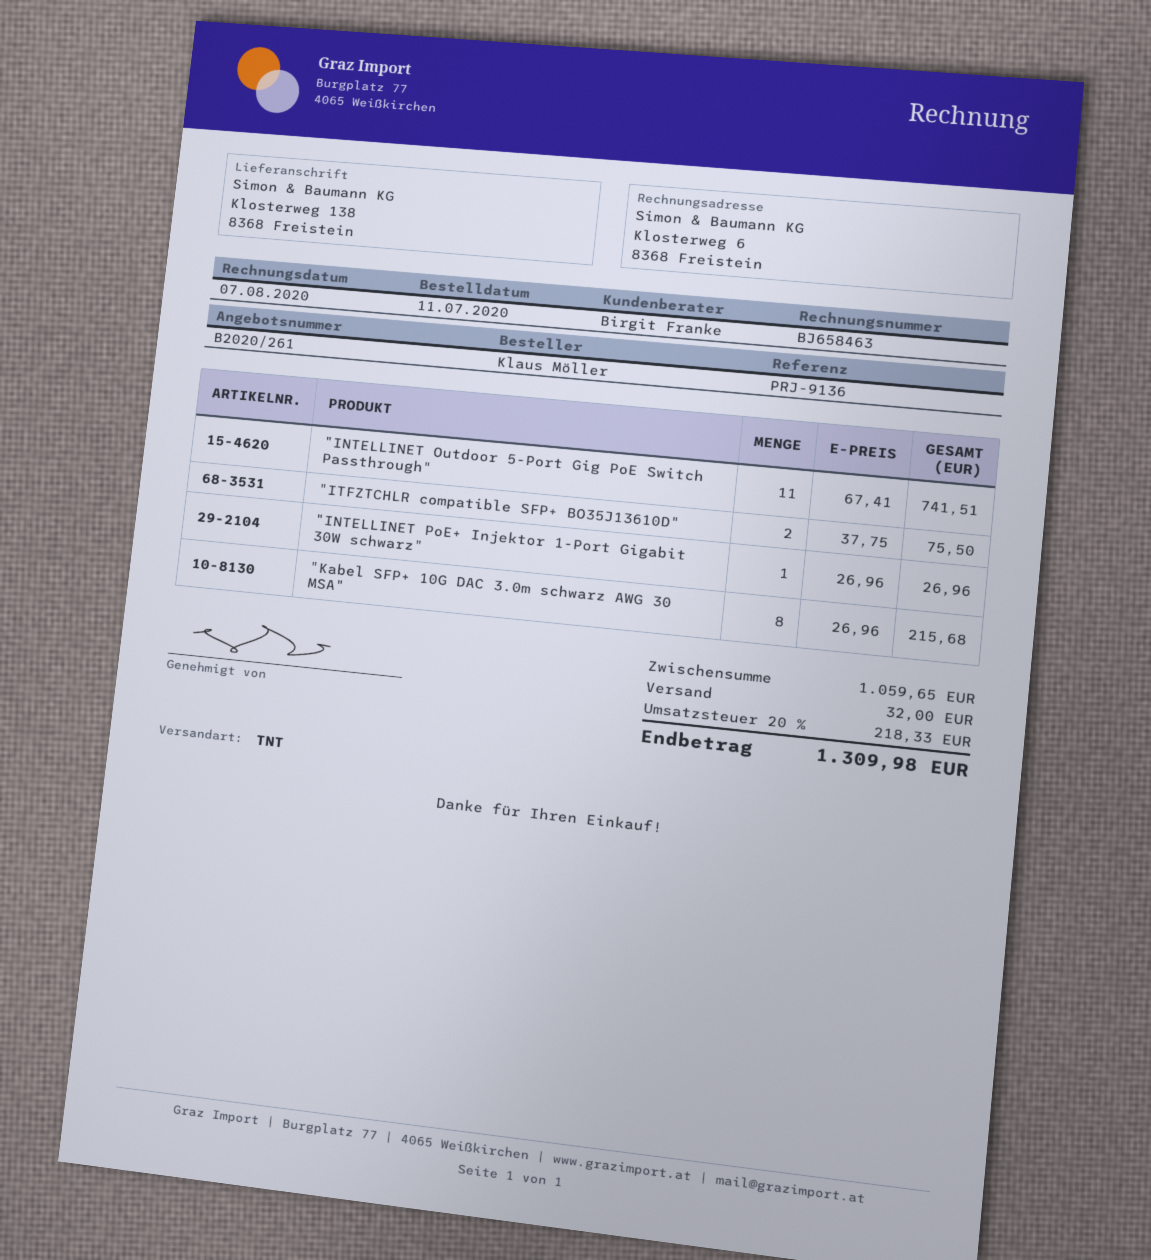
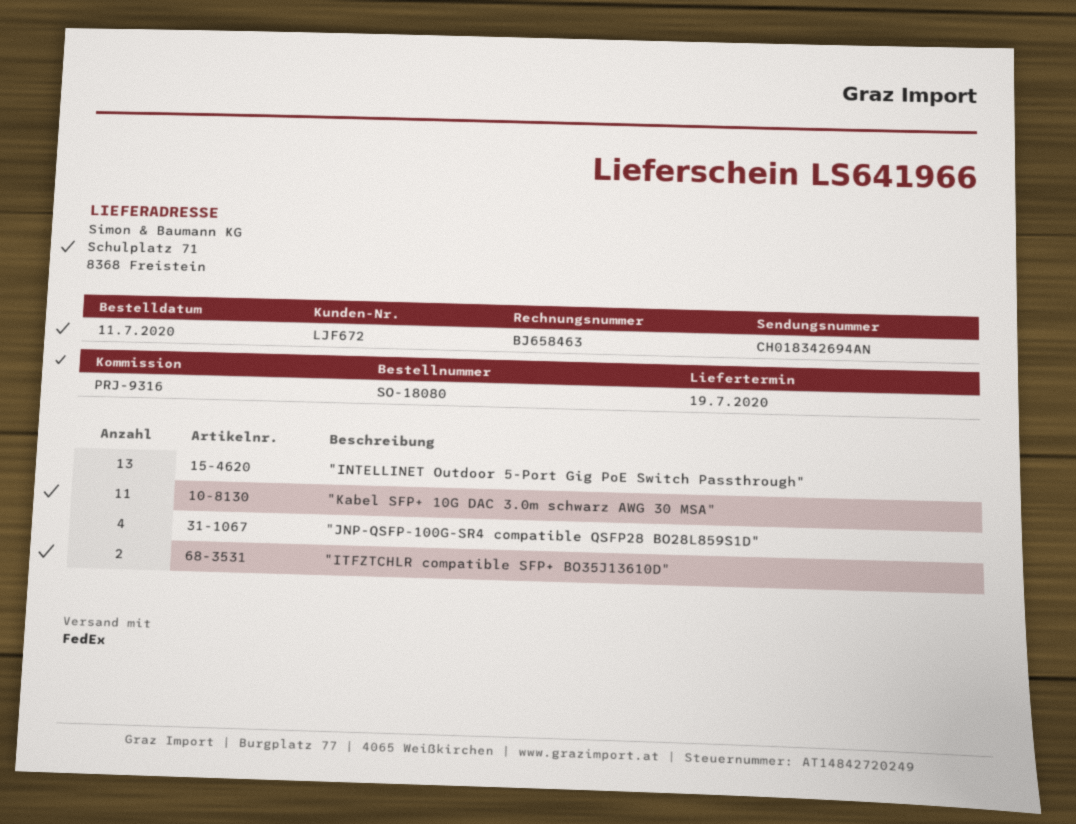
reference: PRJ-9136 -> PRJ-9316
shipping method: TNT -> FedEx
ship to: Klosterweg 138, 8368 Freistein -> Schulplatz 71, 8368 Freistein
"INTELLINET Outdoor 5-Port Gig PoE Switch Passthrough": 11 -> 13
"INTELLINET PoE+ Injektor 1-Port Gigabit 30W schwarz": 1 -> none
"Kabel SFP+ 10G DAC 3.0m schwarz AWG 30 MSA": 8 -> 11
"JNP-QSFP-100G-SR4 compatible QSFP28 BO28L859S1D": none -> 4

